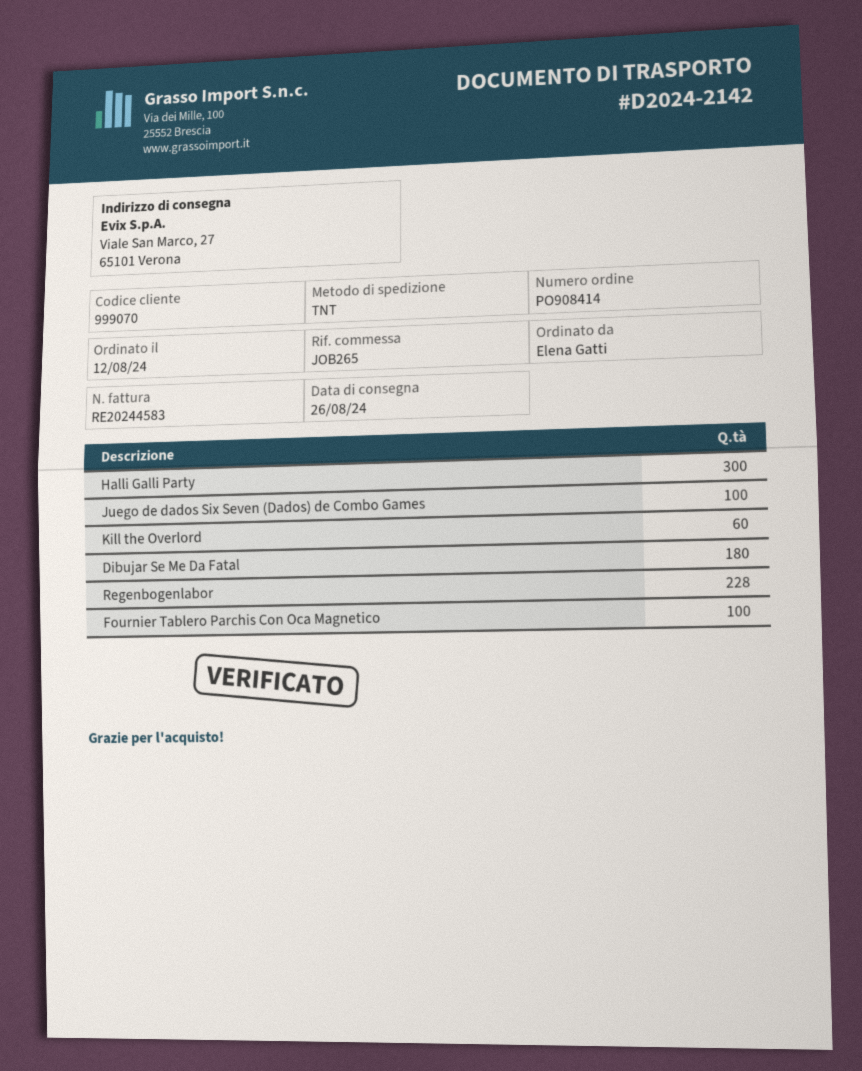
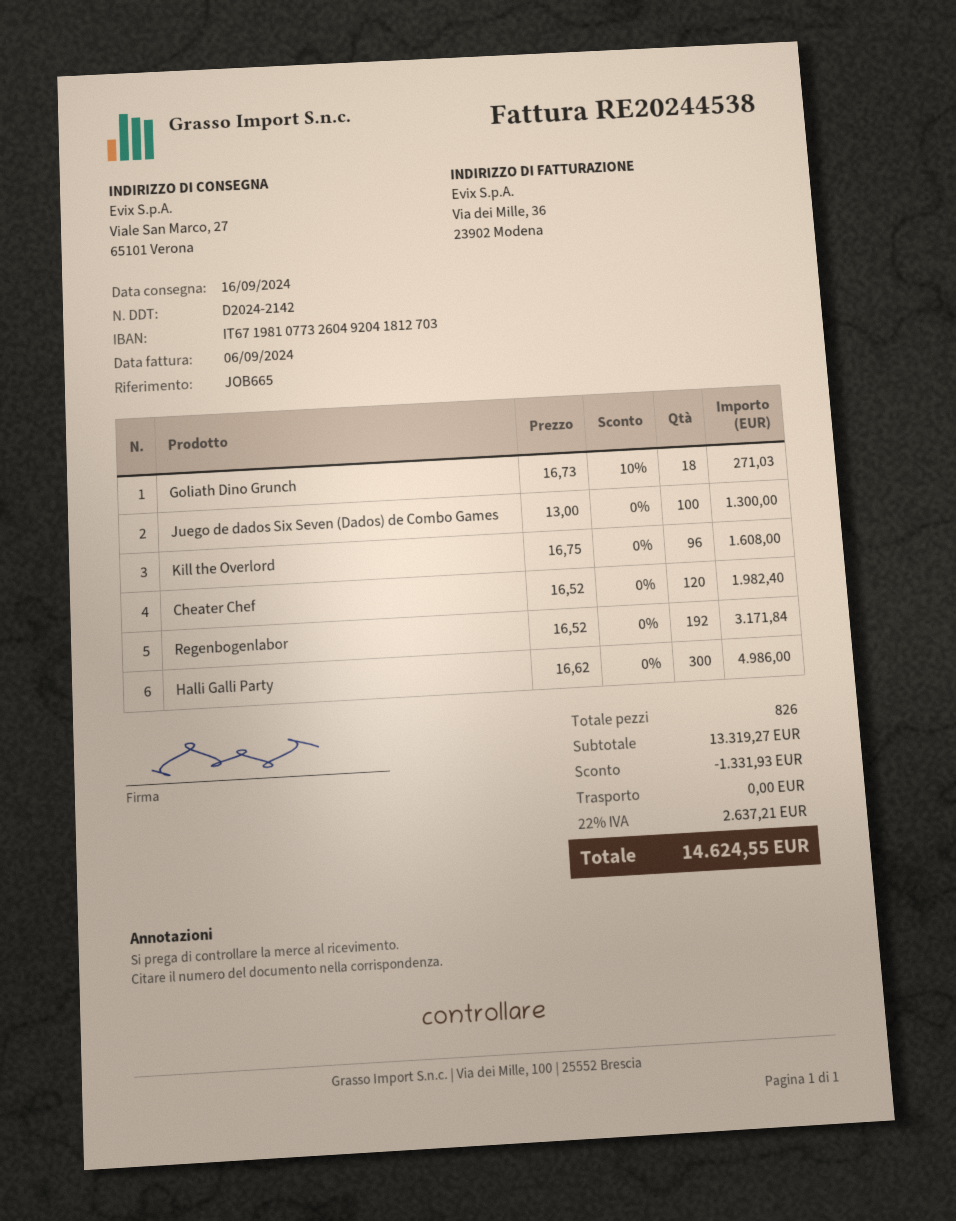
delivery date: 2024-08-26 -> 2024-09-16
invoice number: RE20244583 -> RE20244538
reference: JOB265 -> JOB665
Kill the Overlord: 60 -> 96
Dibujar Se Me Da Fatal: 180 -> none
Regenbogenlabor: 228 -> 192
Fournier Tablero Parchis Con Oca Magnetico: 100 -> none
Goliath Dino Grunch: none -> 18
Cheater Chef: none -> 120

